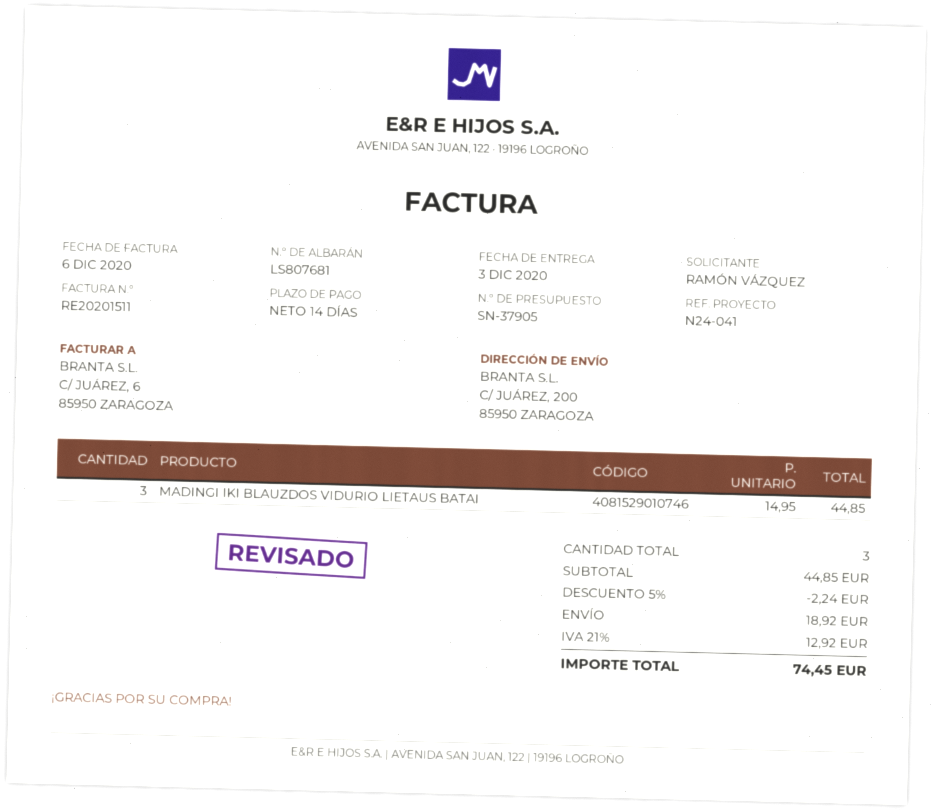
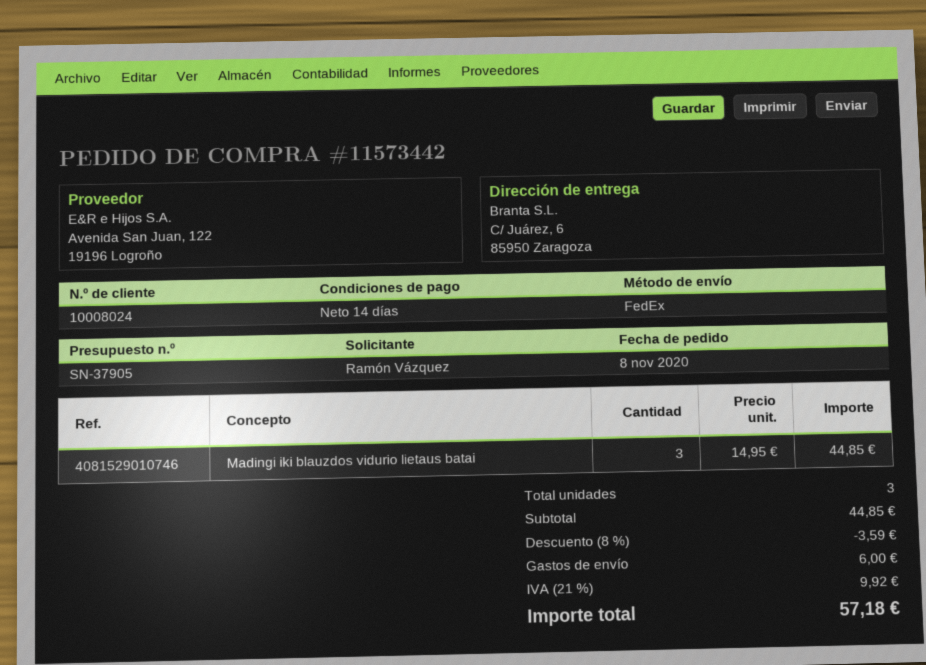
ship to: C/ JUÁREZ, 200, 85950 ZARAGOZA -> C/ Juárez, 6, 85950 Zaragoza
discount: 5% = 2.24 -> 8% = 3.59
shipping: 18.92 -> 6.00
tax: 21% = 12.92 -> 21% = 9.92
total: 74.45 -> 57.18

